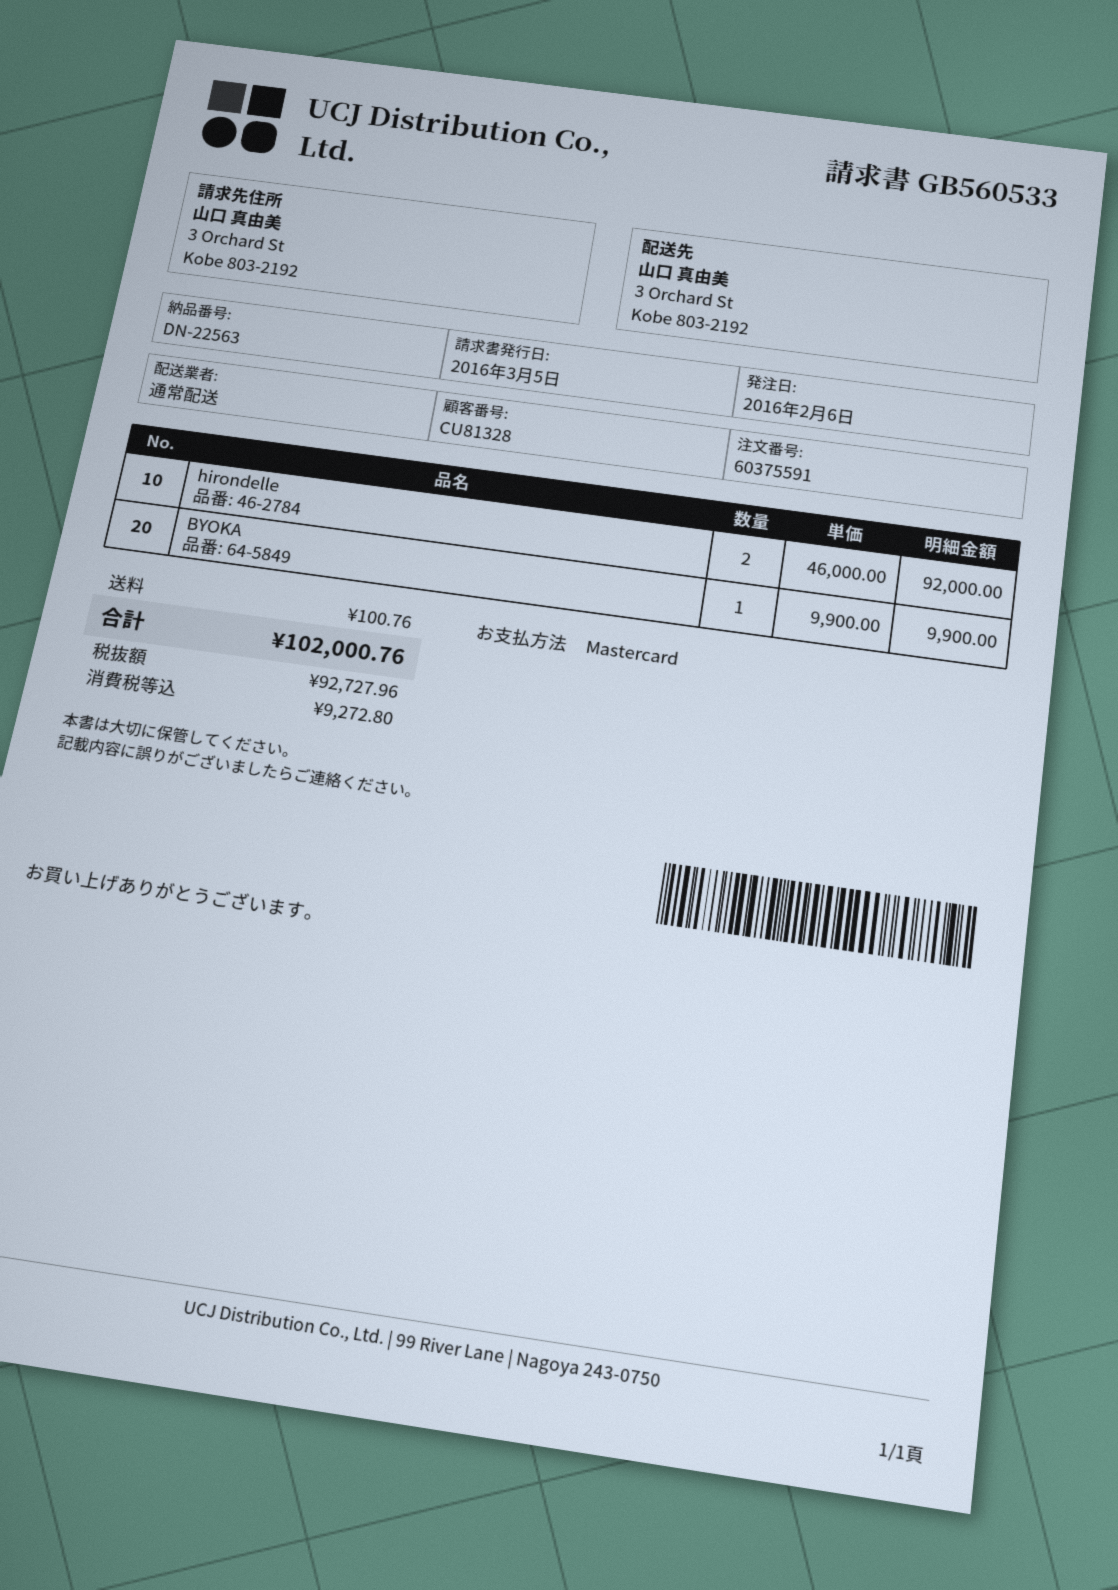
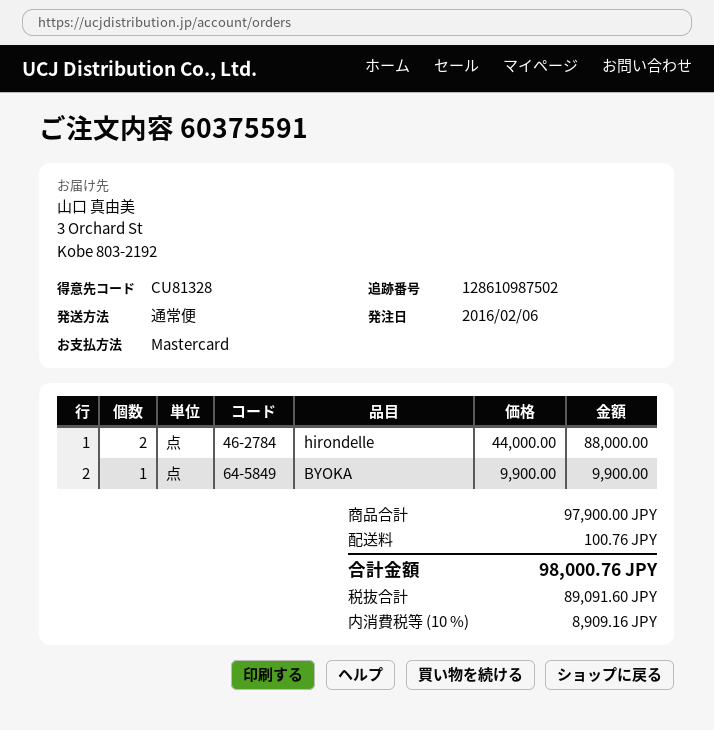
hirondelle: 2 x 46000.00 = 92000.00 -> 2 x 44000.00 = 88000.00
net: 92727.96 -> 89091.60
tax: 9272.80 -> 8909.16
total: 102000.76 -> 98000.76

